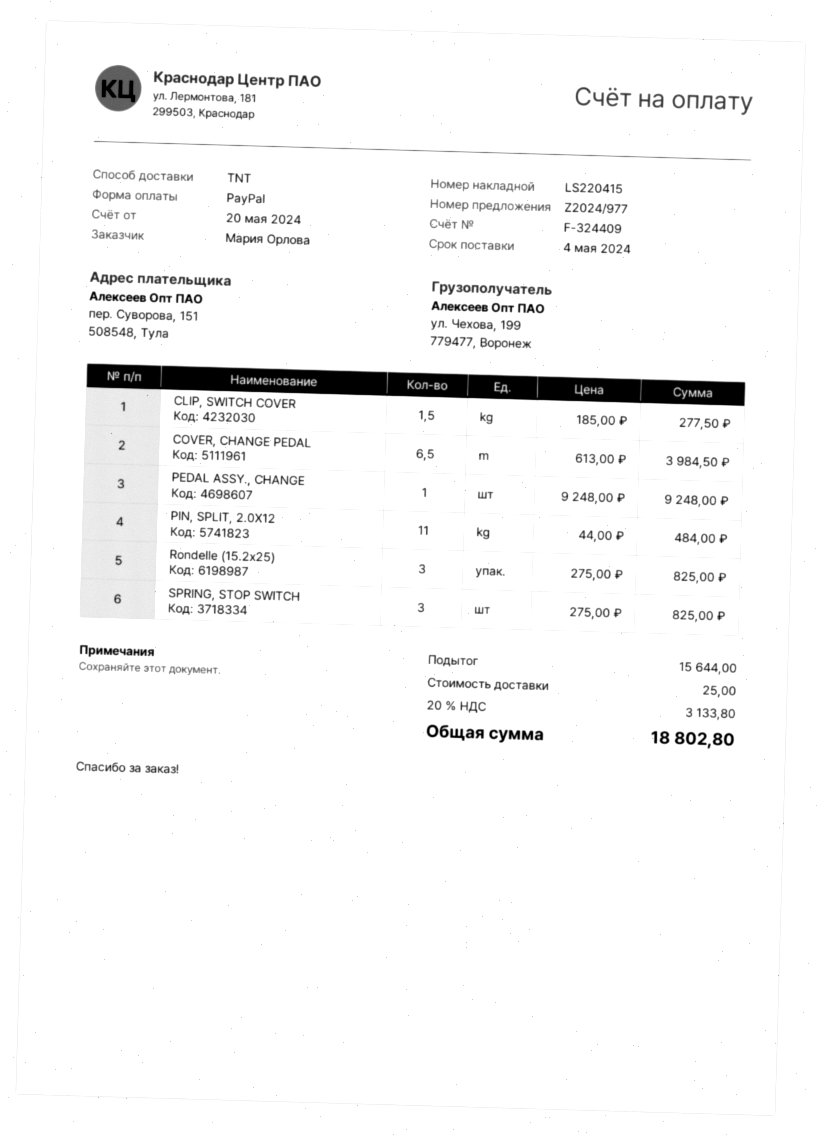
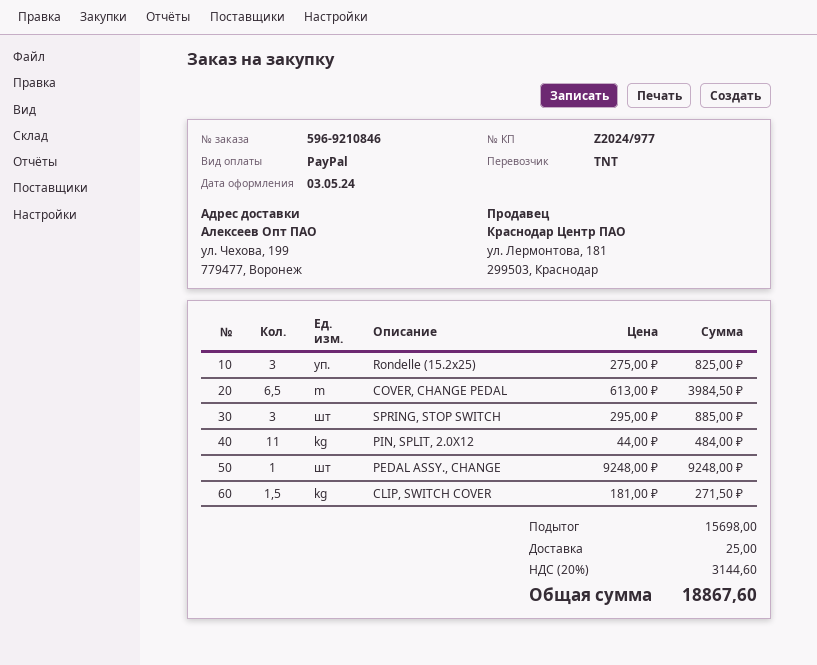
CLIP, SWITCH COVER: 1.5 x 185.00 = 277.50 -> 1.5 x 181.00 = 271.50
SPRING, STOP SWITCH: 3 x 275.00 = 825.00 -> 3 x 295.00 = 885.00
subtotal: 15644.00 -> 15698.00
tax: 20% = 3133.80 -> 20% = 3144.60
total: 18802.80 -> 18867.60

